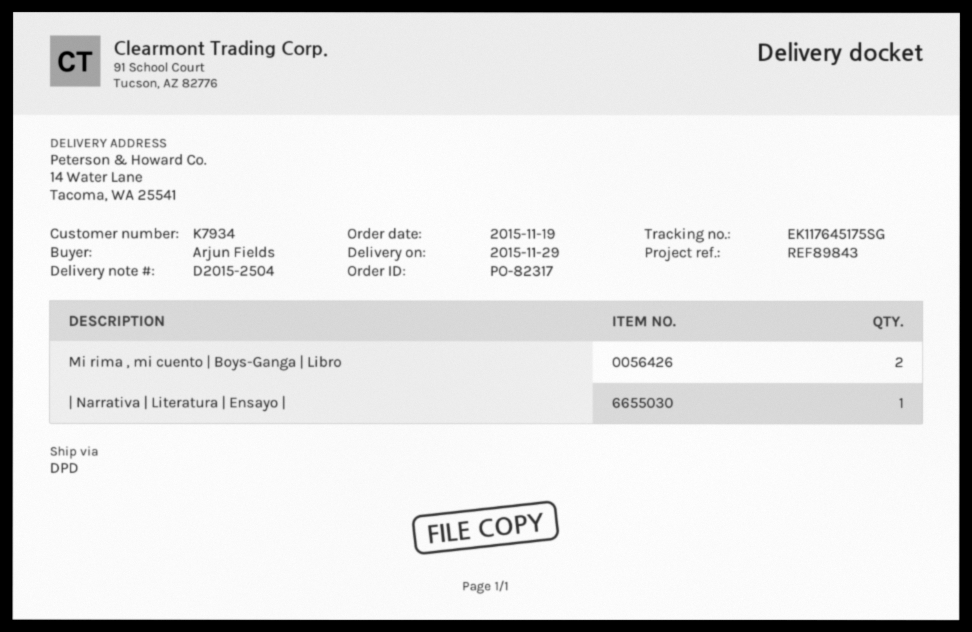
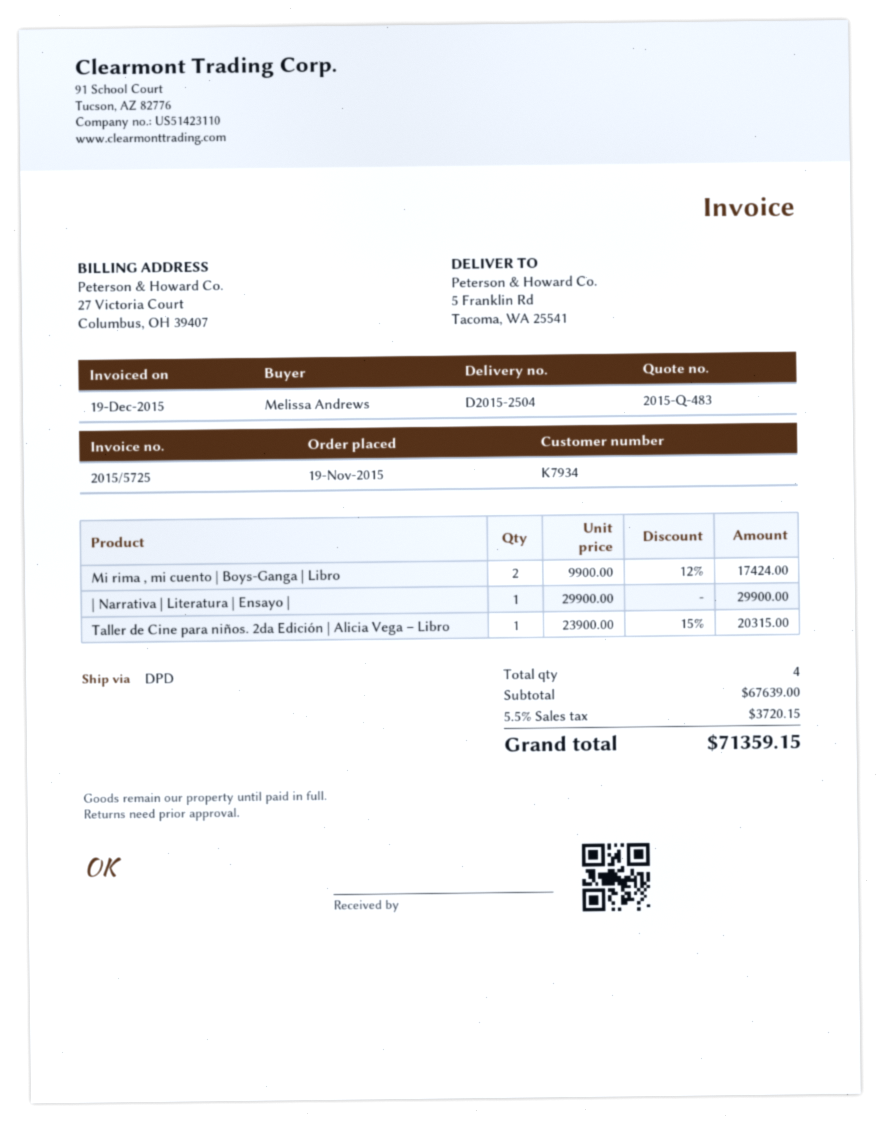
ordered by: Arjun Fields -> Melissa Andrews
ship to: 14 Water Lane, Tacoma, WA 25541 -> 5 Franklin Rd, Tacoma, WA 25541
Taller de Cine para niños. 2da Edición | Alicia Vega – Libro: none -> 1

